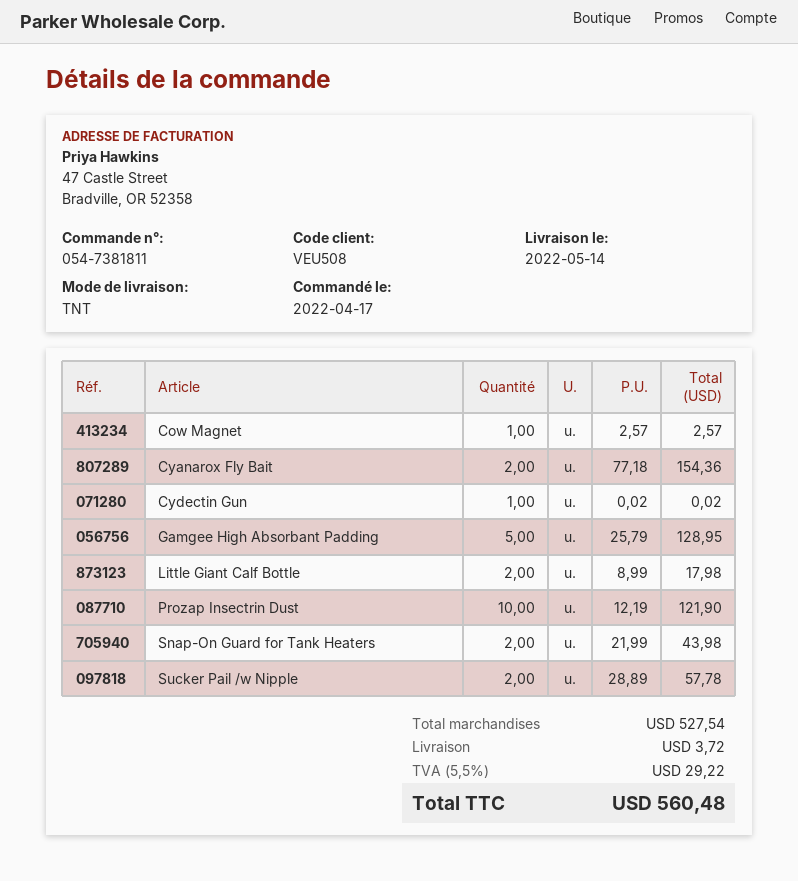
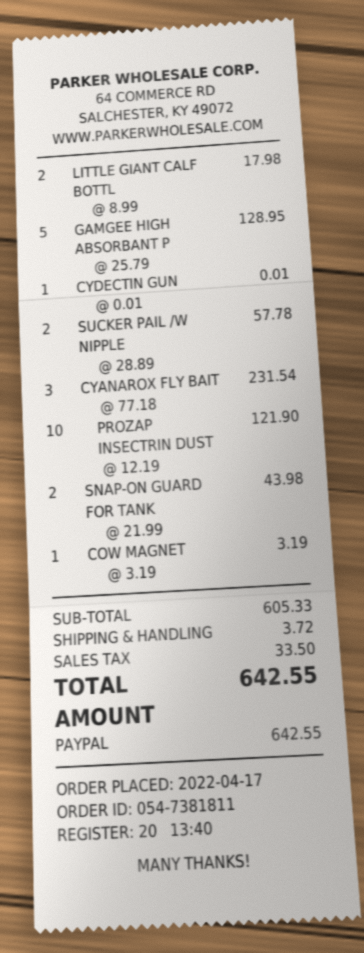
Cow Magnet: 1 x 2.57 = 2.57 -> 1 x 3.19 = 3.19
Cyanarox Fly Bait: 2 x 77.18 = 154.36 -> 3 x 77.18 = 231.54
Cydectin Gun: 1 x 0.02 = 0.02 -> 1 x 0.01 = 0.01
subtotal: 527.54 -> 605.33
tax: 29.22 -> 33.50
total: 560.48 -> 642.55

